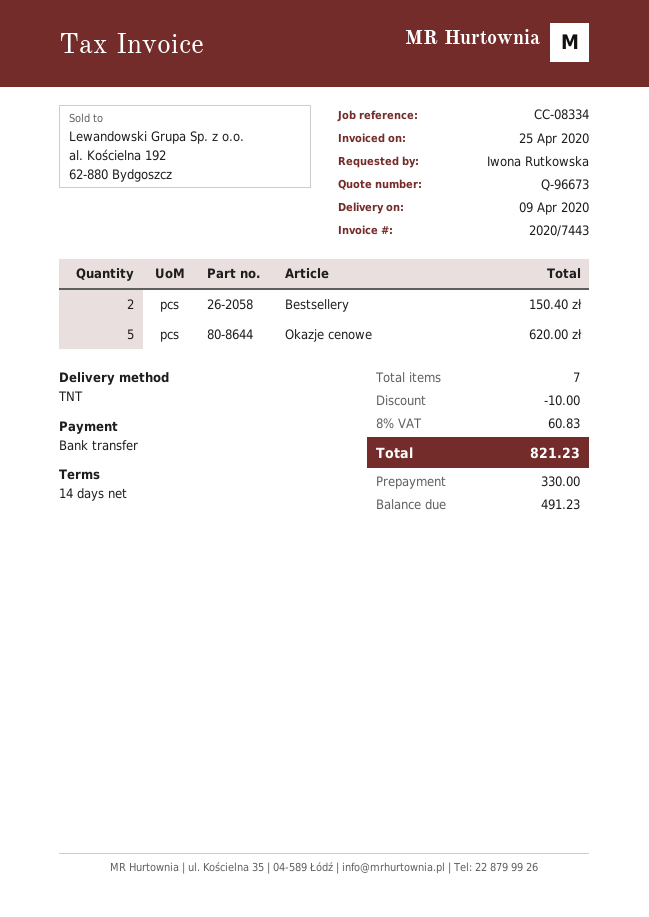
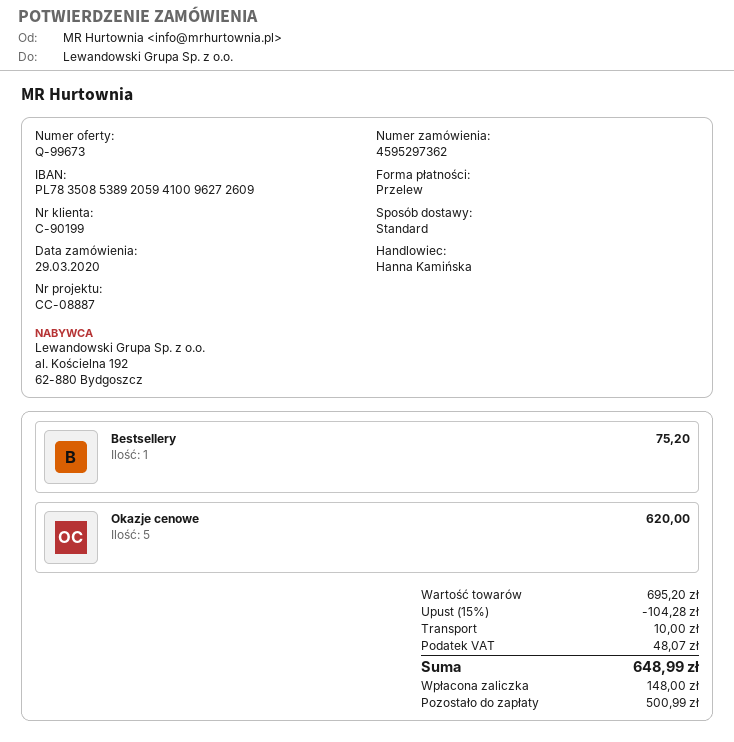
quote number: Q-96673 -> Q-99673
reference: CC-08334 -> CC-08887
shipping method: TNT -> standard
Bestsellery: 2 for 150.40 -> 1 for 75.20
discount: 10.00 -> 104.28
shipping: none -> 10.00
tax: 60.83 -> 48.07
total: 821.23 -> 648.99
deposit: 330.00 -> 148.00
balance: 491.23 -> 500.99

